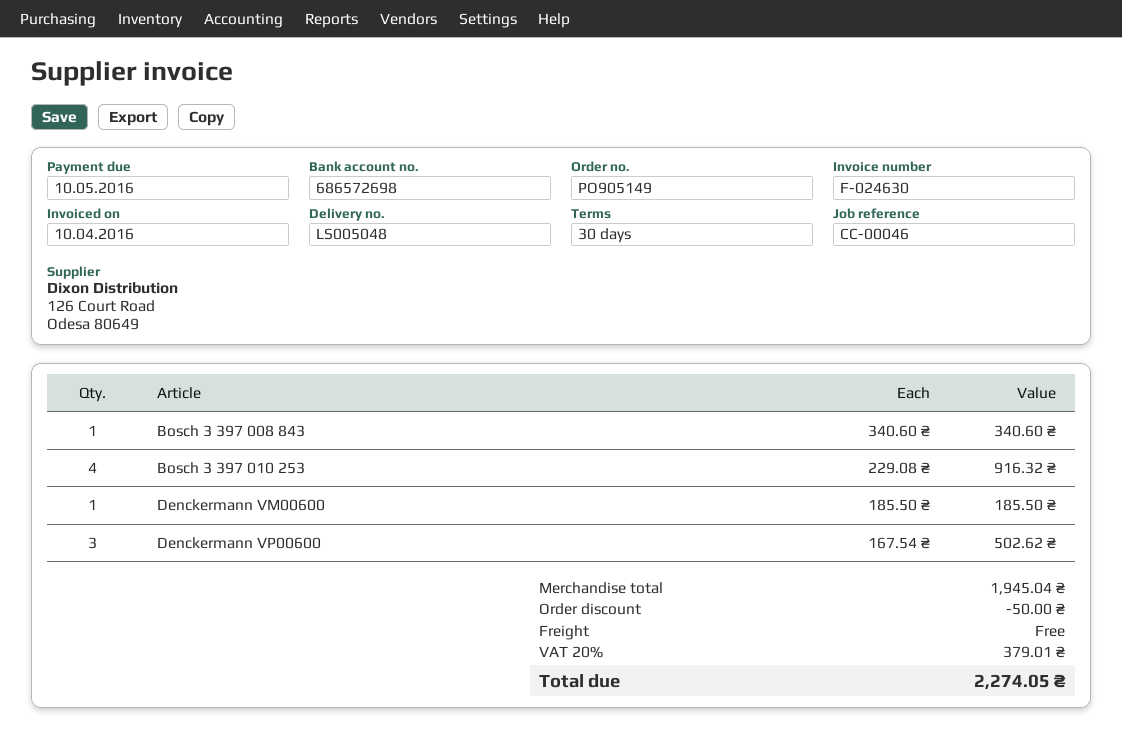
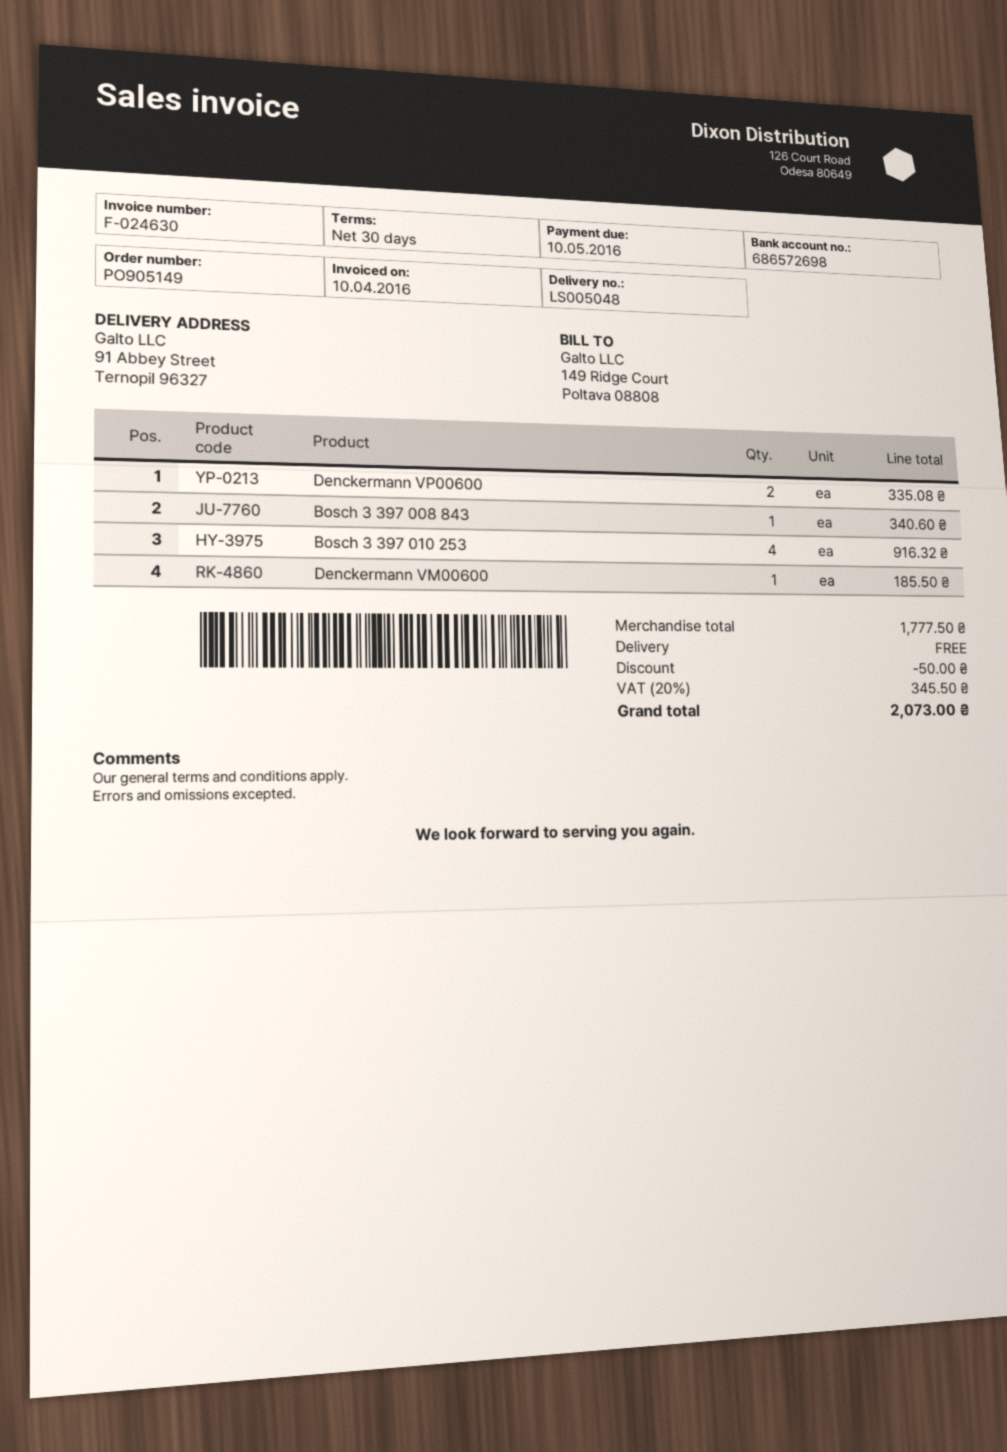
Denckermann VP00600: 3 for 502.62 -> 2 for 335.08
subtotal: 1945.04 -> 1777.50
tax: 20% = 379.01 -> 20% = 345.50
total: 2274.05 -> 2073.00

